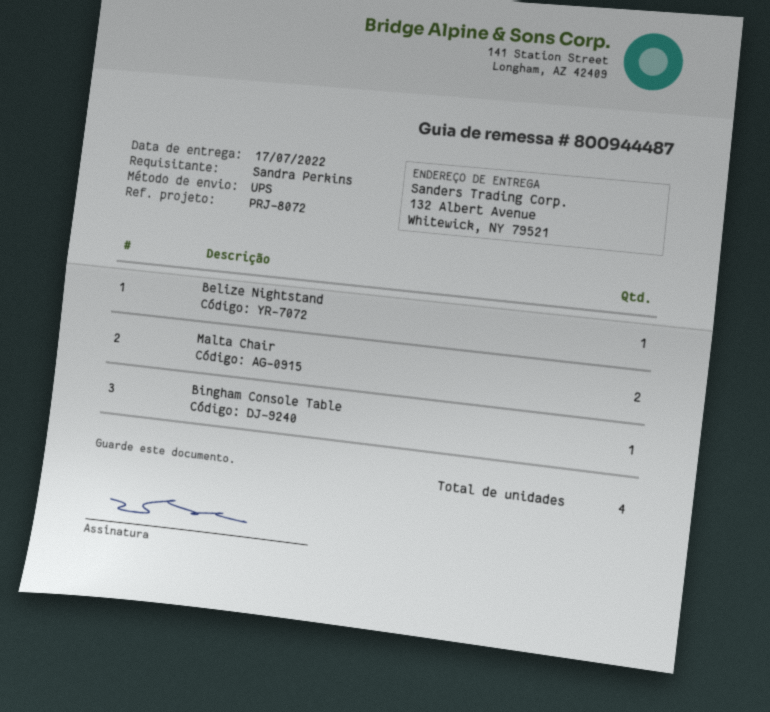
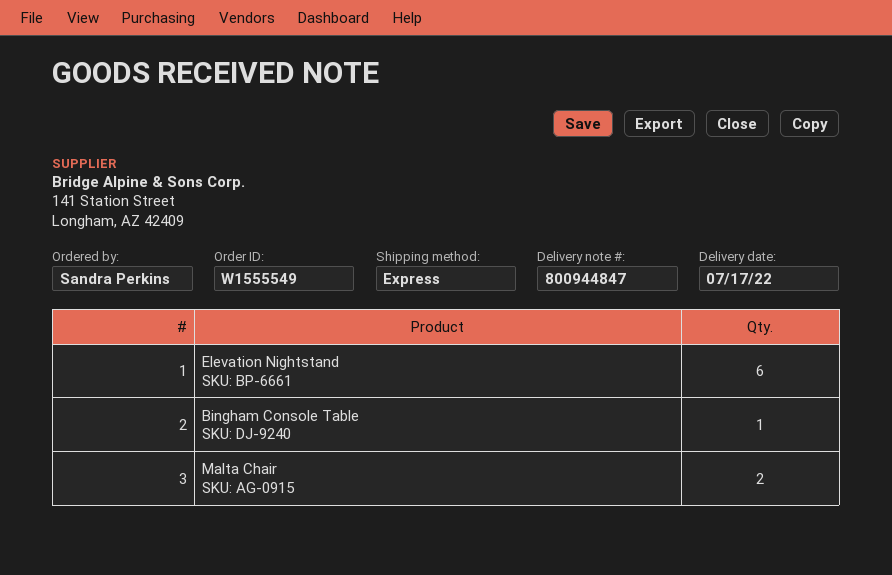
delivery note number: 800944487 -> 800944847
shipping method: UPS -> express
Belize Nightstand: 1 -> none
Elevation Nightstand: none -> 6

